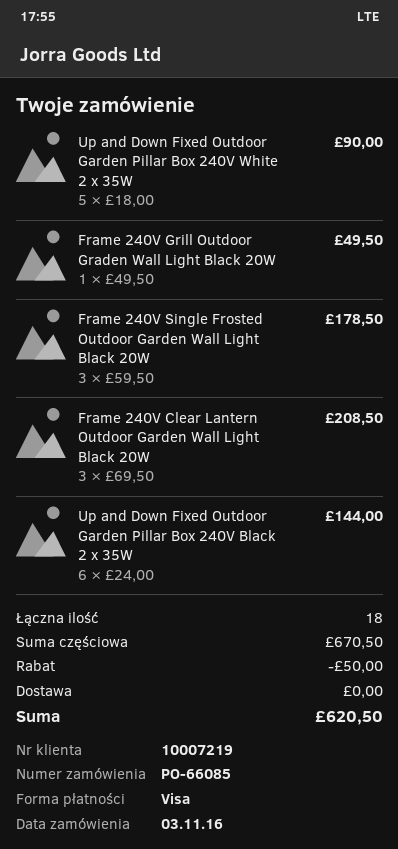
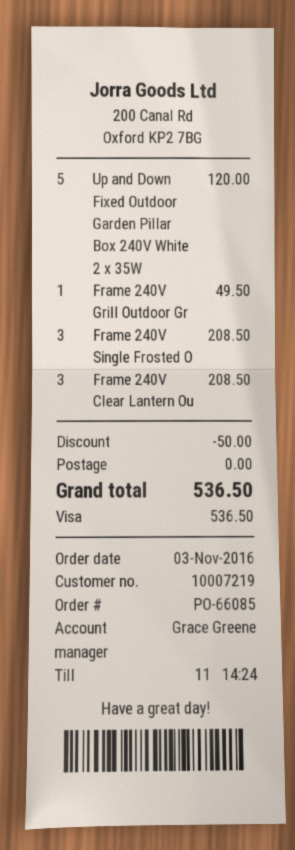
Up and Down Fixed Outdoor Garden Pillar Box 240V White 2 x 35W: 5 for 90.00 -> 5 for 120.00
Frame 240V Single Frosted Outdoor Garden Wall Light Black 20W: 3 for 178.50 -> 3 for 208.50
Up and Down Fixed Outdoor Garden Pillar Box 240V Black 2 x 35W: 6 for 144.00 -> none
total: 620.50 -> 536.50

